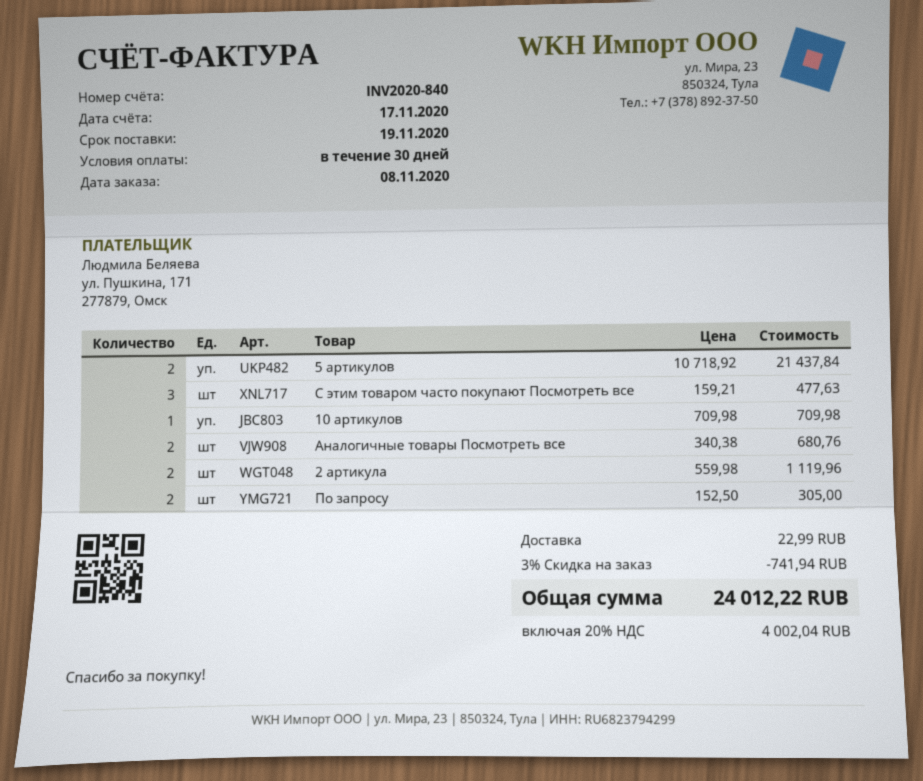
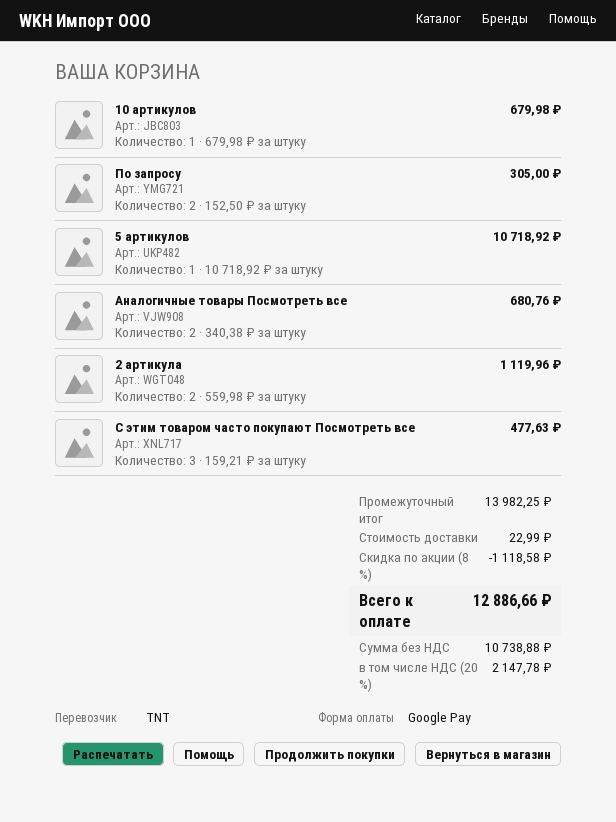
5 артикулов: 2 x 10718.92 = 21437.84 -> 1 x 10718.92 = 10718.92
10 артикулов: 1 x 709.98 = 709.98 -> 1 x 679.98 = 679.98
discount: 3% = 741.94 -> 8% = 1118.58
tax: 20% = 4002.04 -> 20% = 2147.78
total: 24012.22 -> 12886.66

